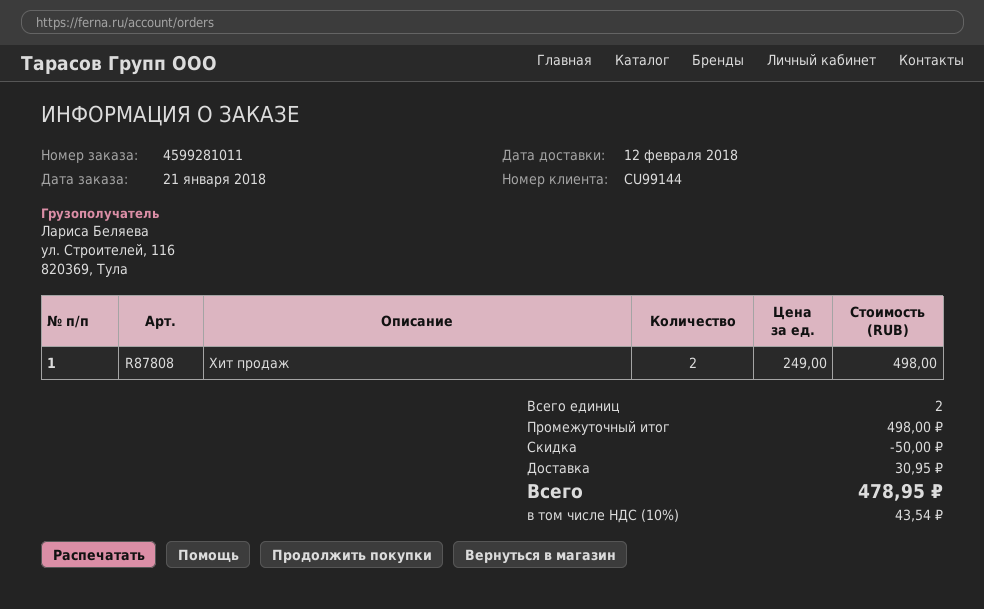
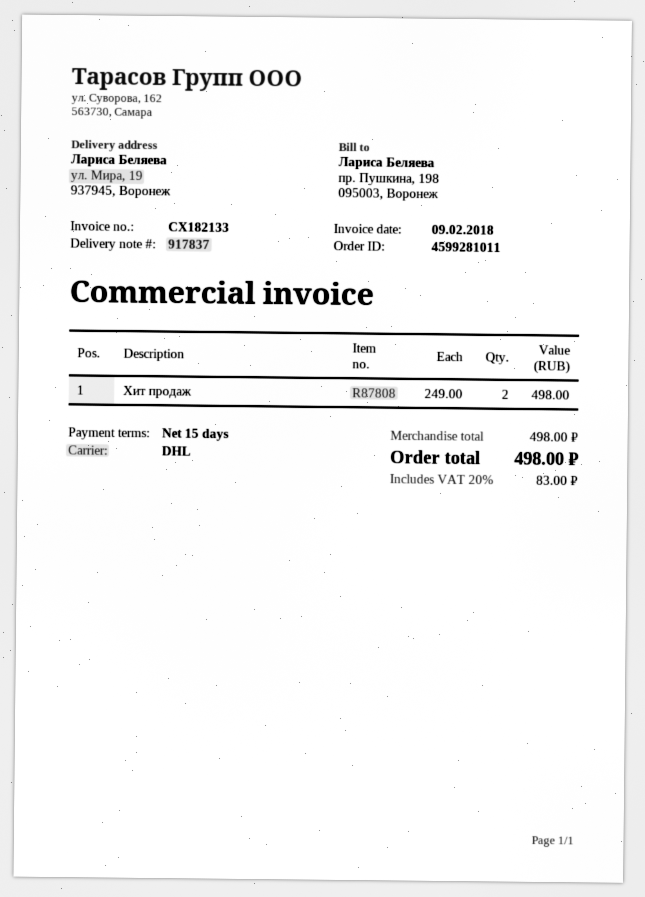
ship to: ул. Строителей, 116, 820369, Тула -> ул. Мира, 19, 937945, Воронеж
discount: 50.00 -> none
shipping: 30.95 -> none
tax: 10% = 43.54 -> 20% = 83.00
total: 478.95 -> 498.00

